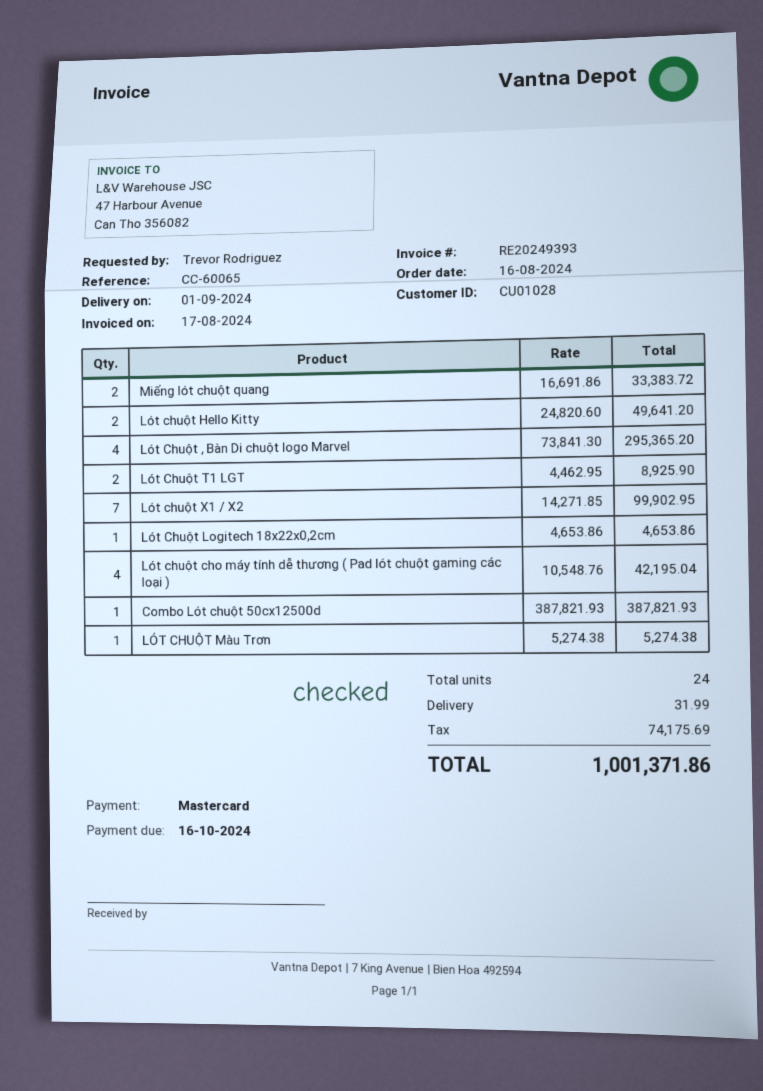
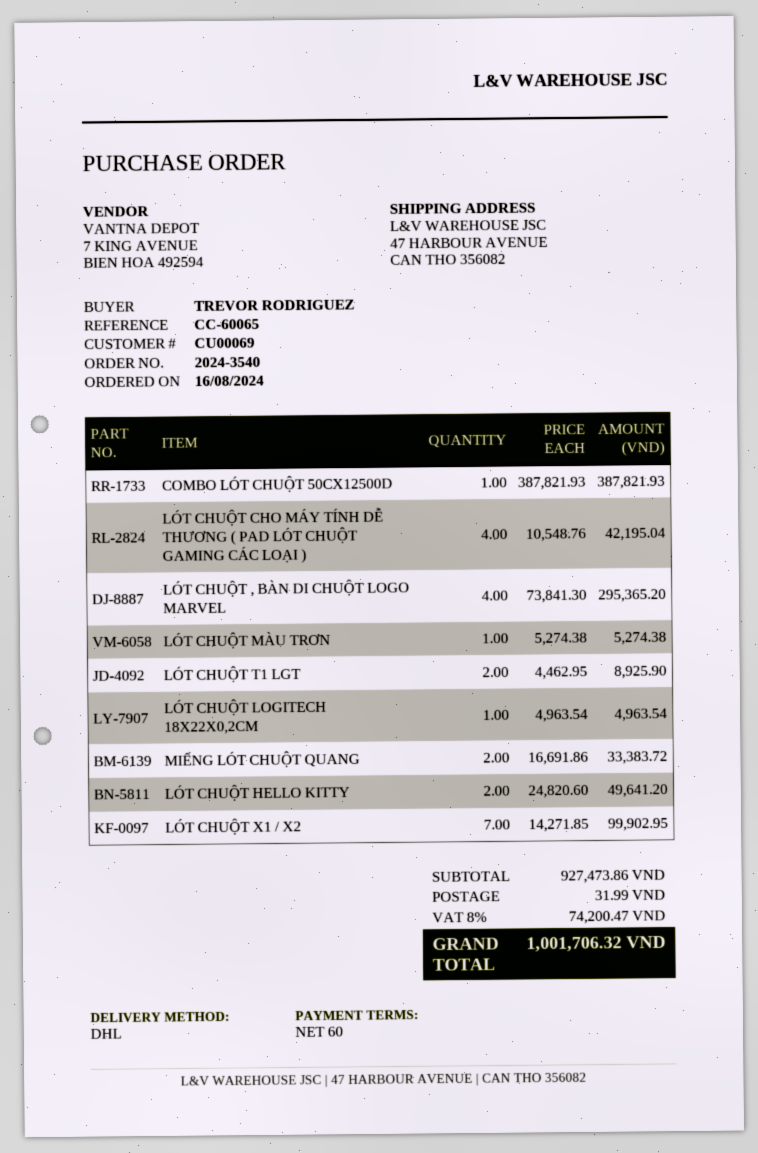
customer number: CU01028 -> CU00069
Lót Chuột Logitech 18x22x0,2cm: 1 x 4653.86 = 4653.86 -> 1 x 4963.54 = 4963.54
tax: 74175.69 -> 74200.47
total: 1001371.86 -> 1001706.32

